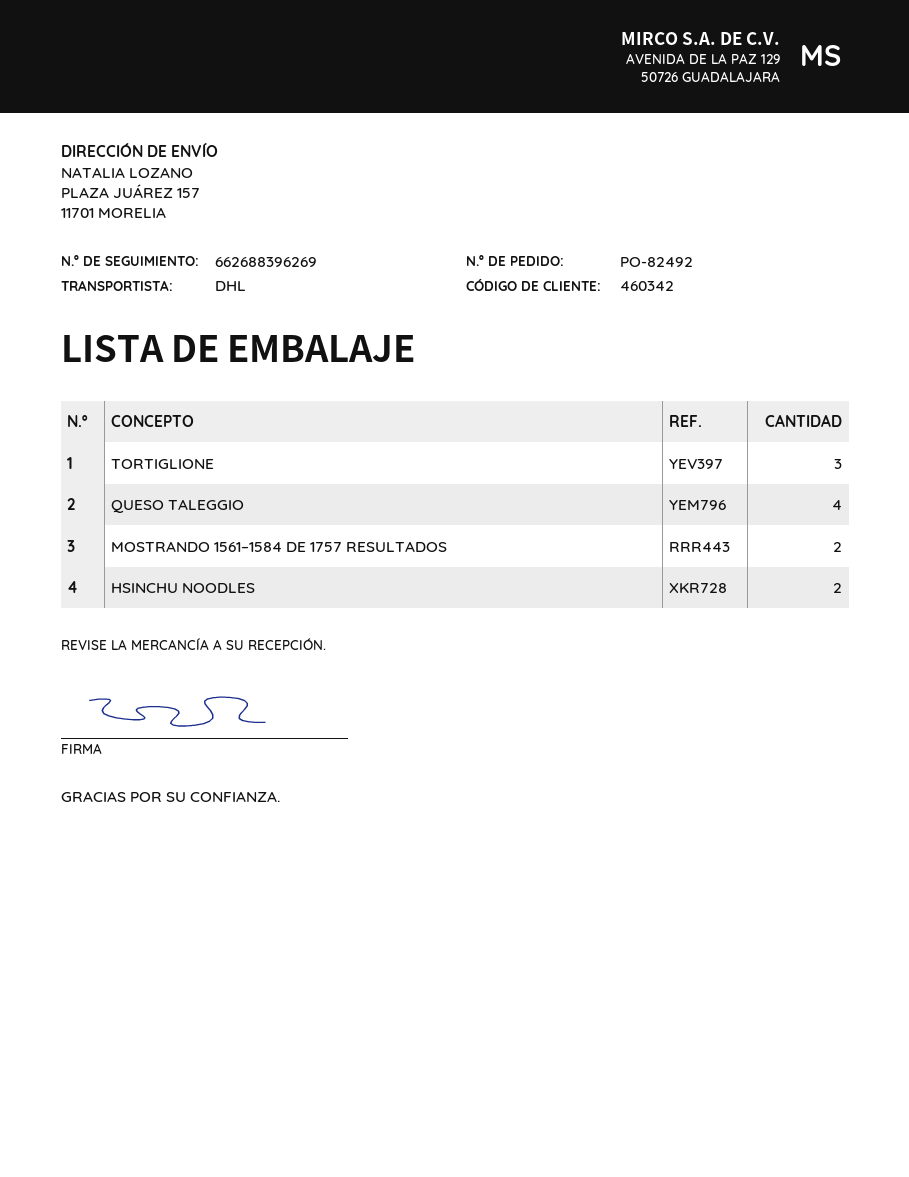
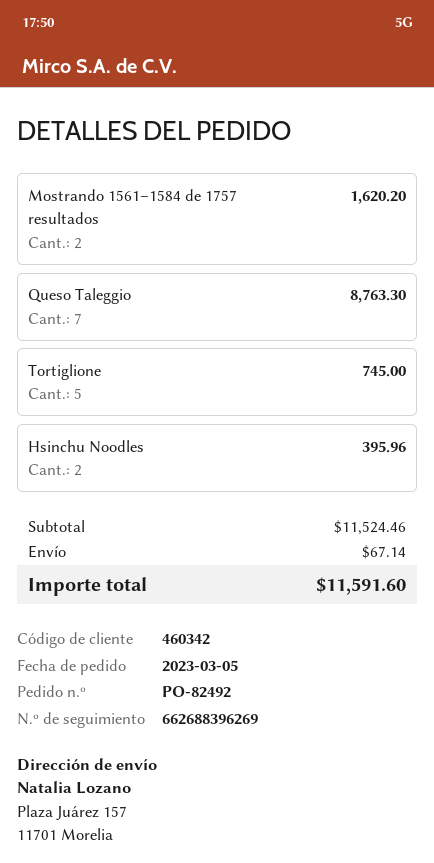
TORTIGLIONE: 3 -> 5
QUESO TALEGGIO: 4 -> 7

